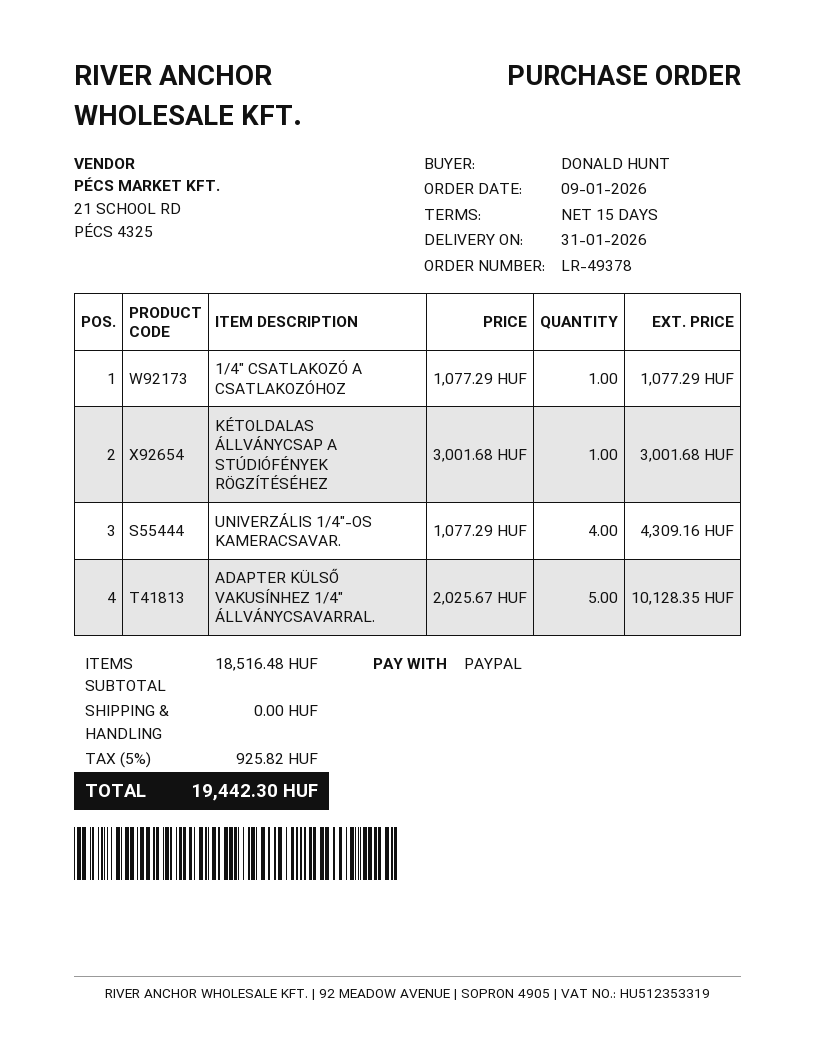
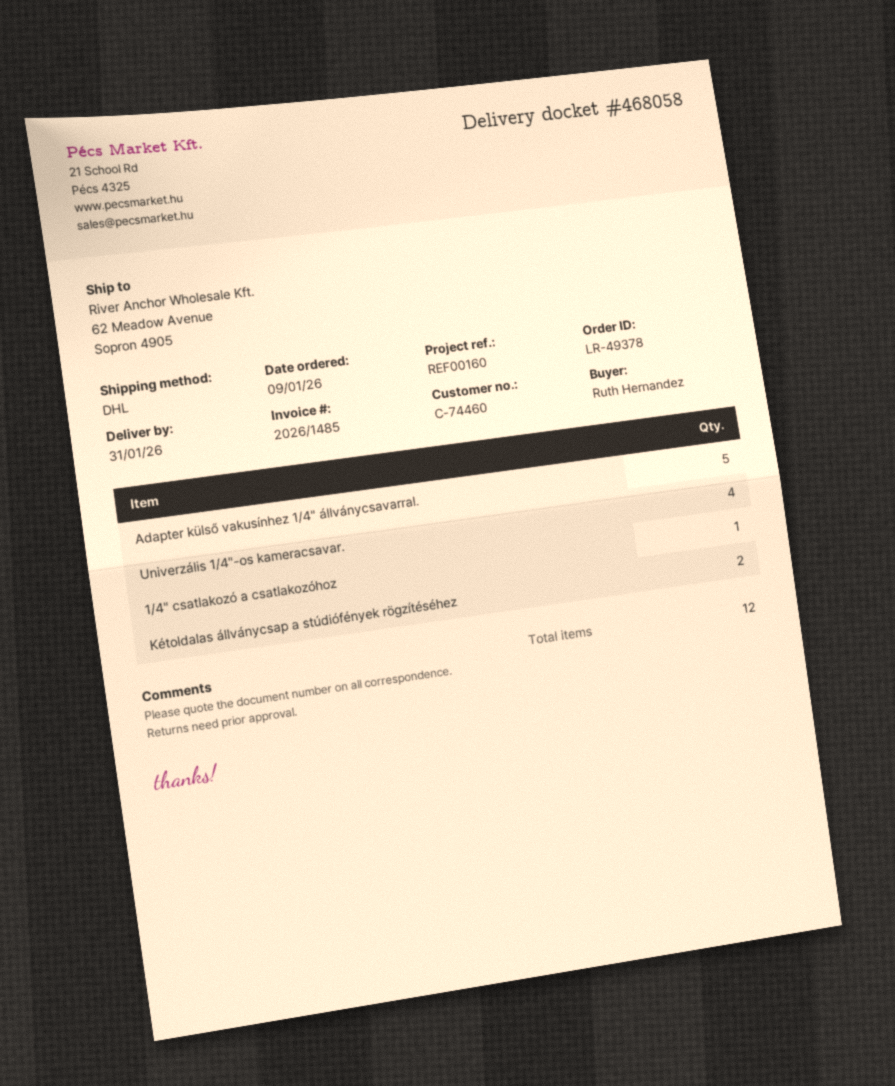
ordered by: DONALD HUNT -> Ruth Hernandez
KÉTOLDALAS ÁLLVÁNYCSAP A STÚDIÓFÉNYEK RÖGZÍTÉSÉHEZ: 1 -> 2

